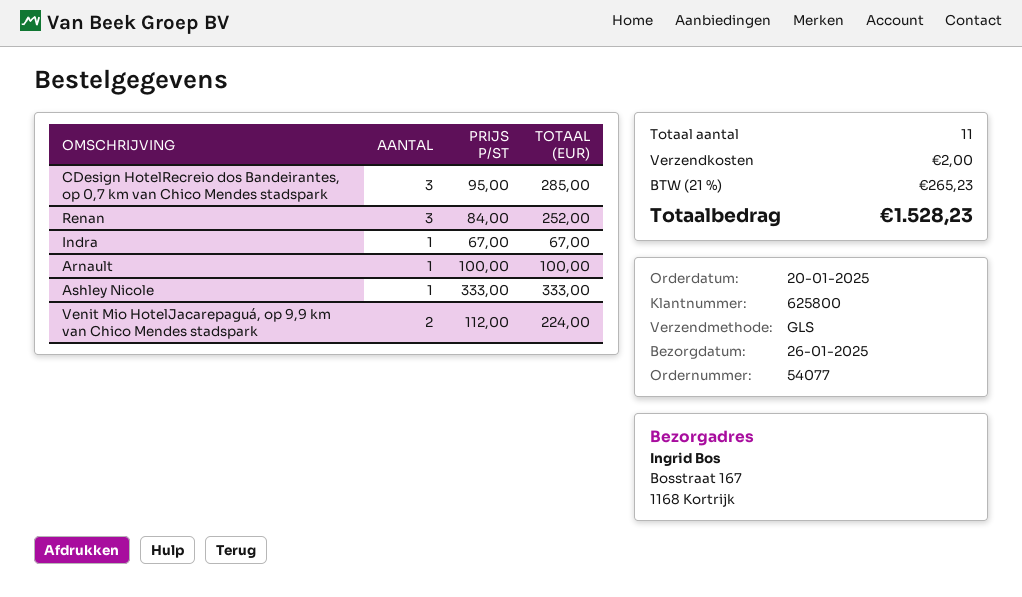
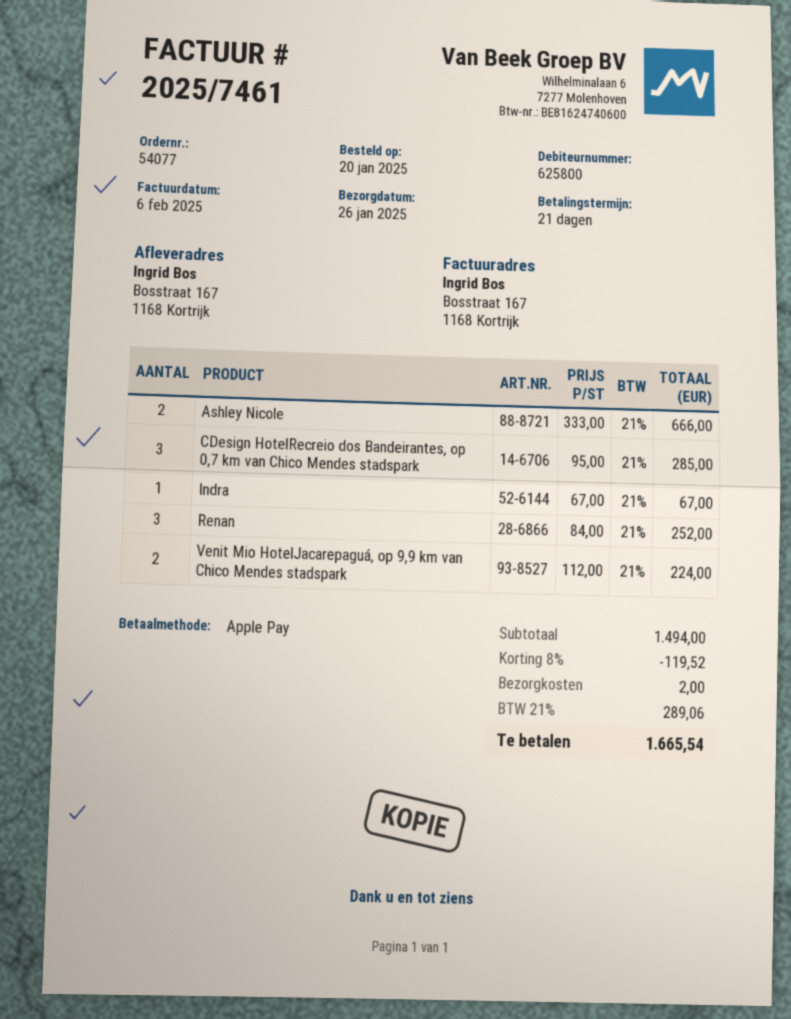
Arnault: 1 x 100.00 = 100.00 -> none
Ashley Nicole: 1 x 333.00 = 333.00 -> 2 x 333.00 = 666.00
discount: none -> 8% = 119.52
tax: 21% = 265.23 -> 21% = 289.06
total: 1528.23 -> 1665.54

